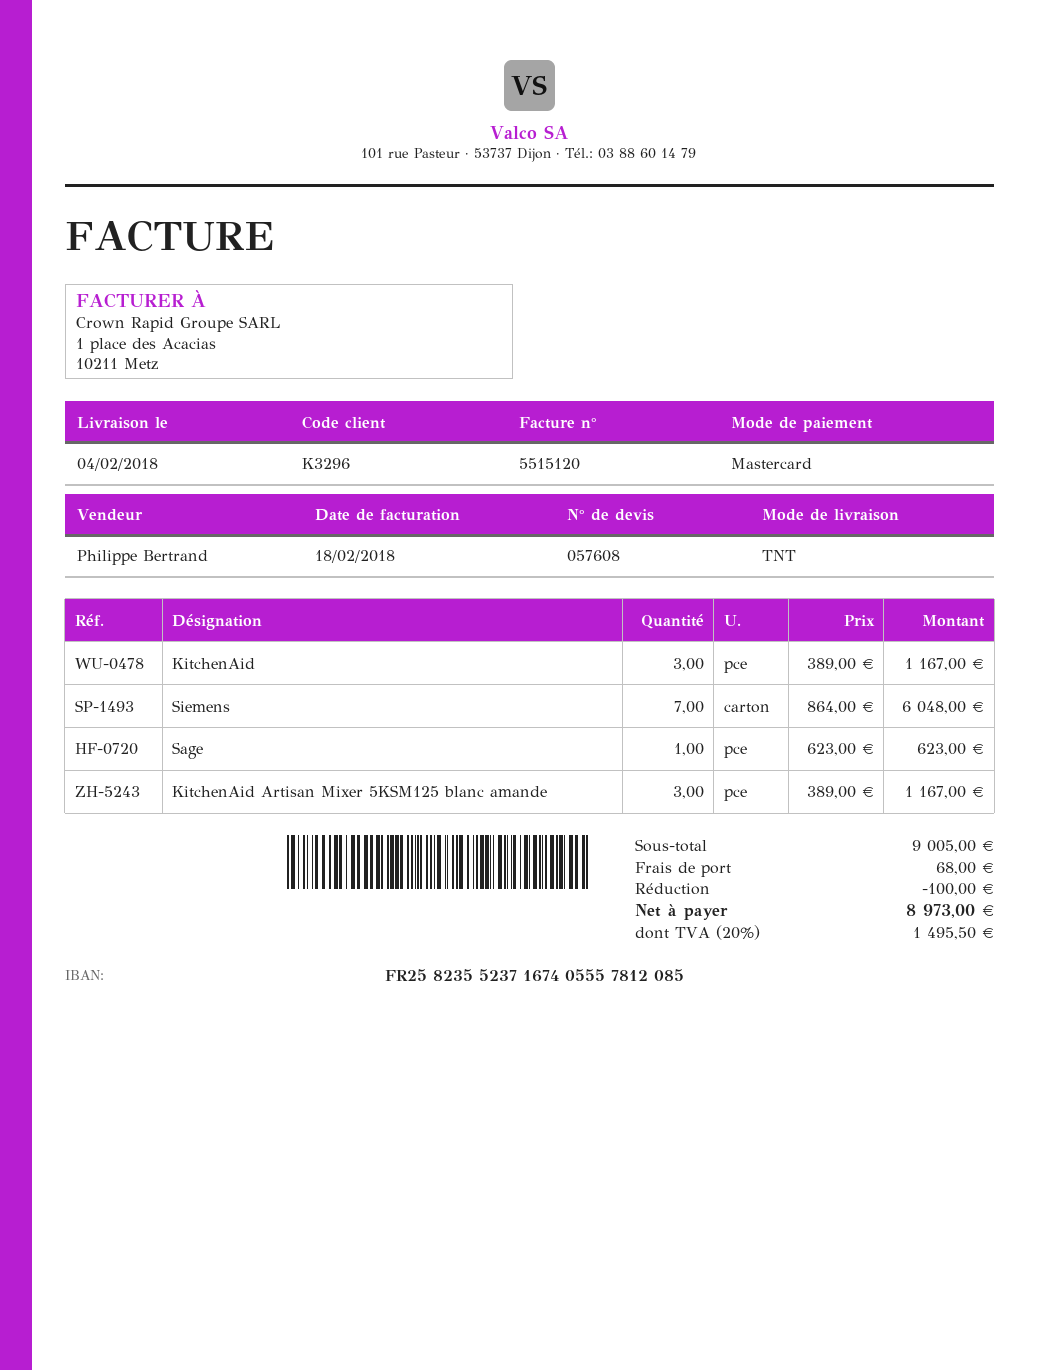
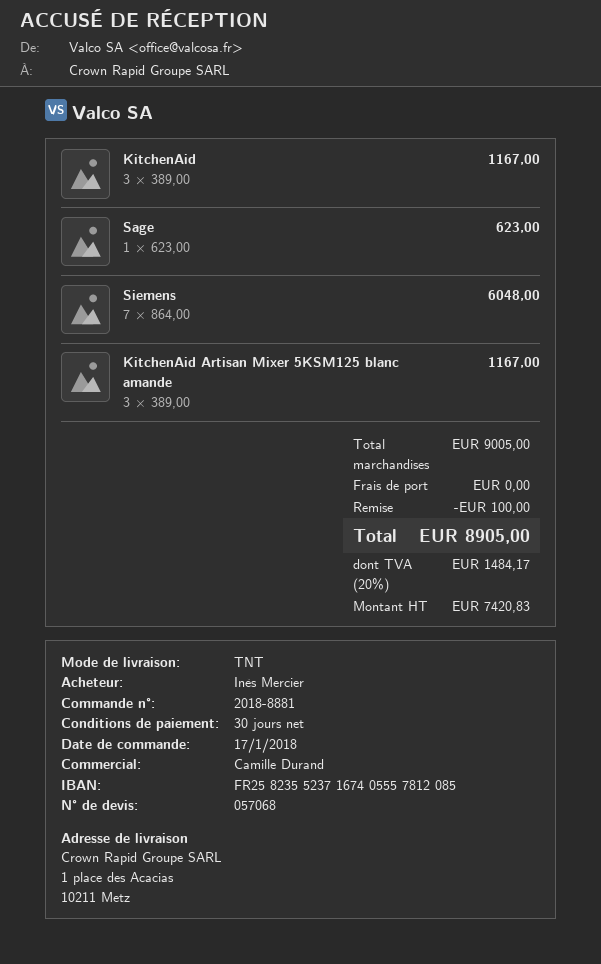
quote number: 057608 -> 057068
sales rep: Philippe Bertrand -> Camille Durand
shipping: 68.00 -> 0.00
tax: 20% = 1495.50 -> 20% = 1484.17
total: 8973.00 -> 8905.00

